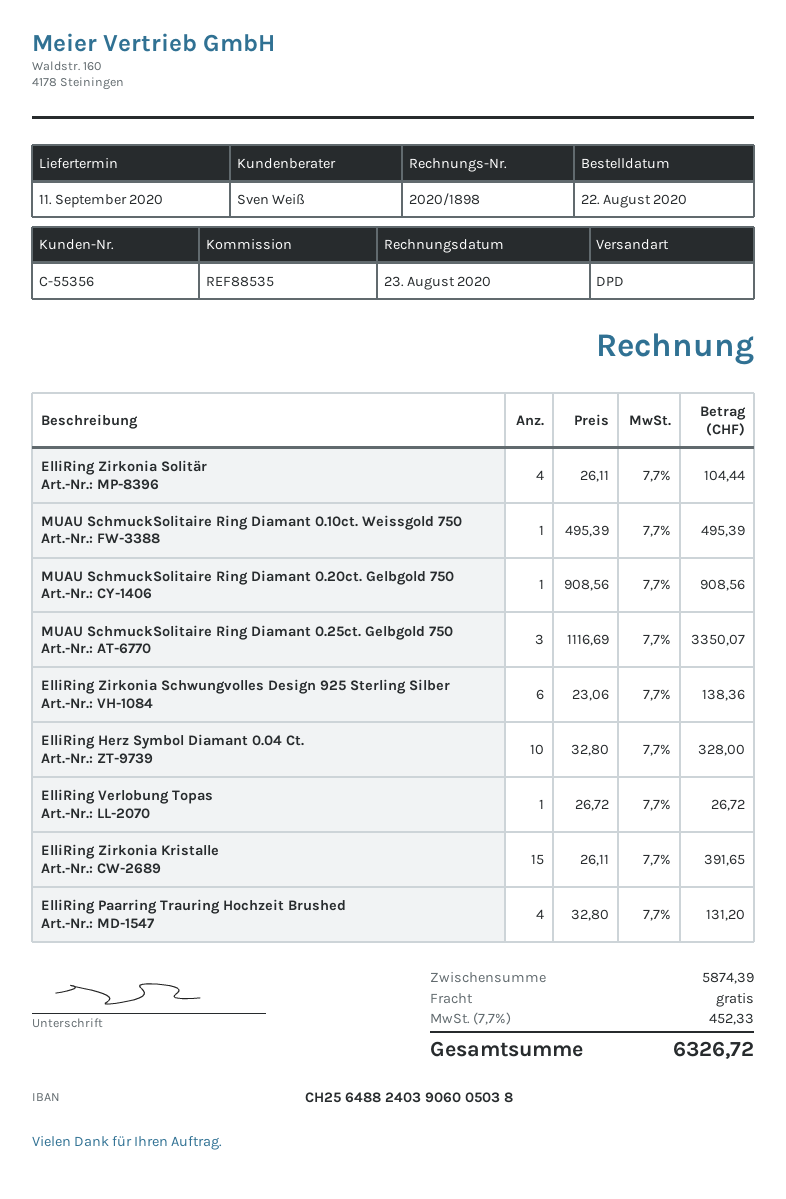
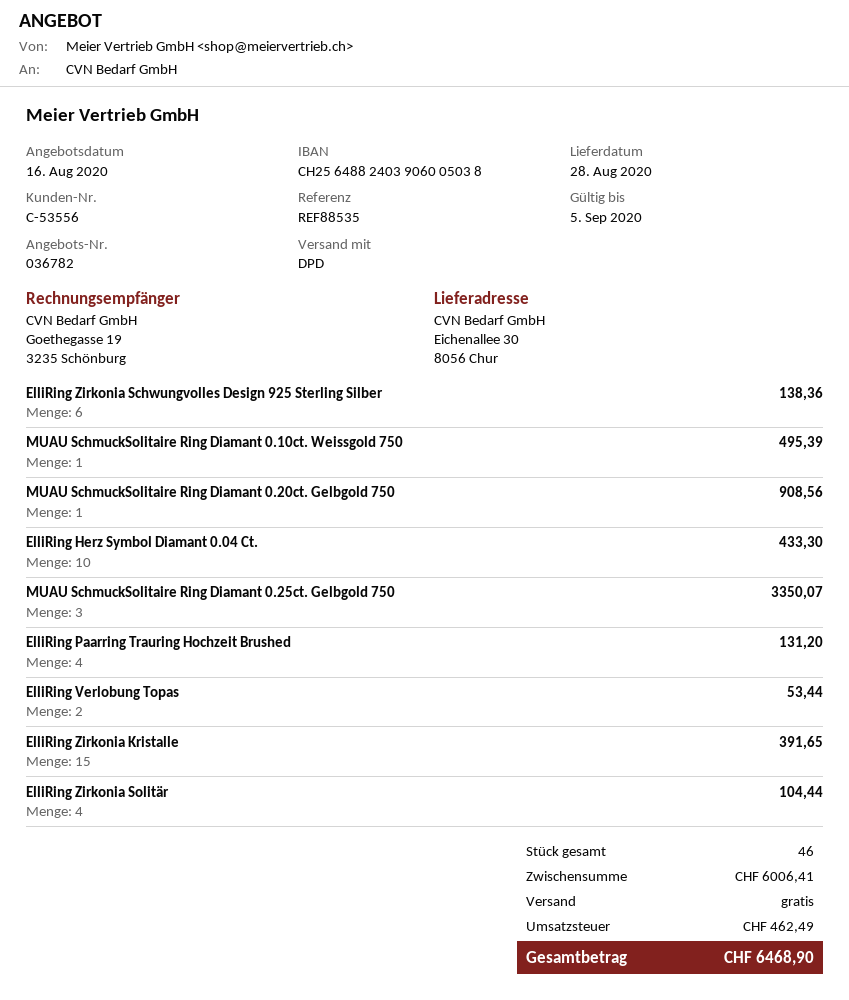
delivery date: 2020-09-11 -> 2020-08-28
customer number: C-55356 -> C-53556
ElliRing Herz Symbol Diamant 0.04 Ct.: 10 for 328.00 -> 10 for 433.30
ElliRing Verlobung Topas: 1 for 26.72 -> 2 for 53.44
subtotal: 5874.39 -> 6006.41
tax: 452.33 -> 462.49
total: 6326.72 -> 6468.90

